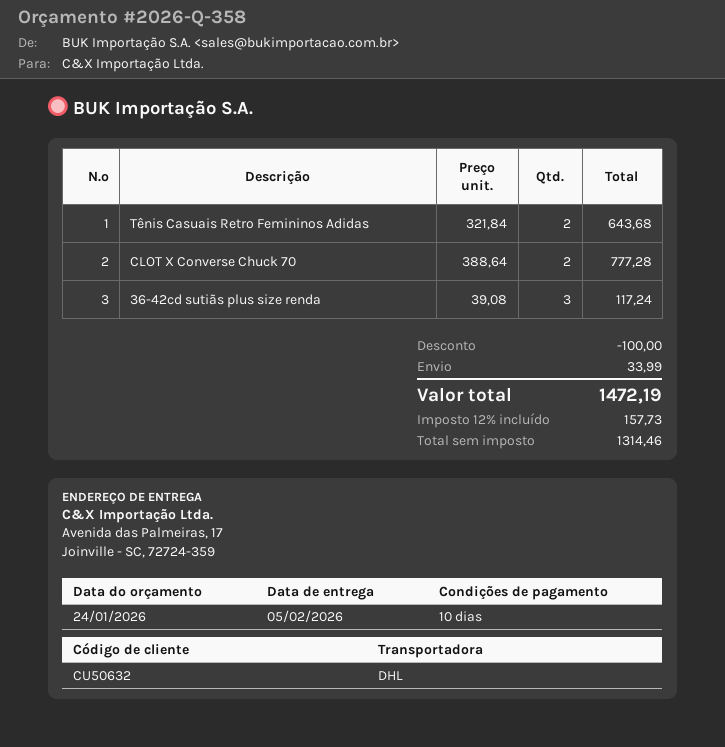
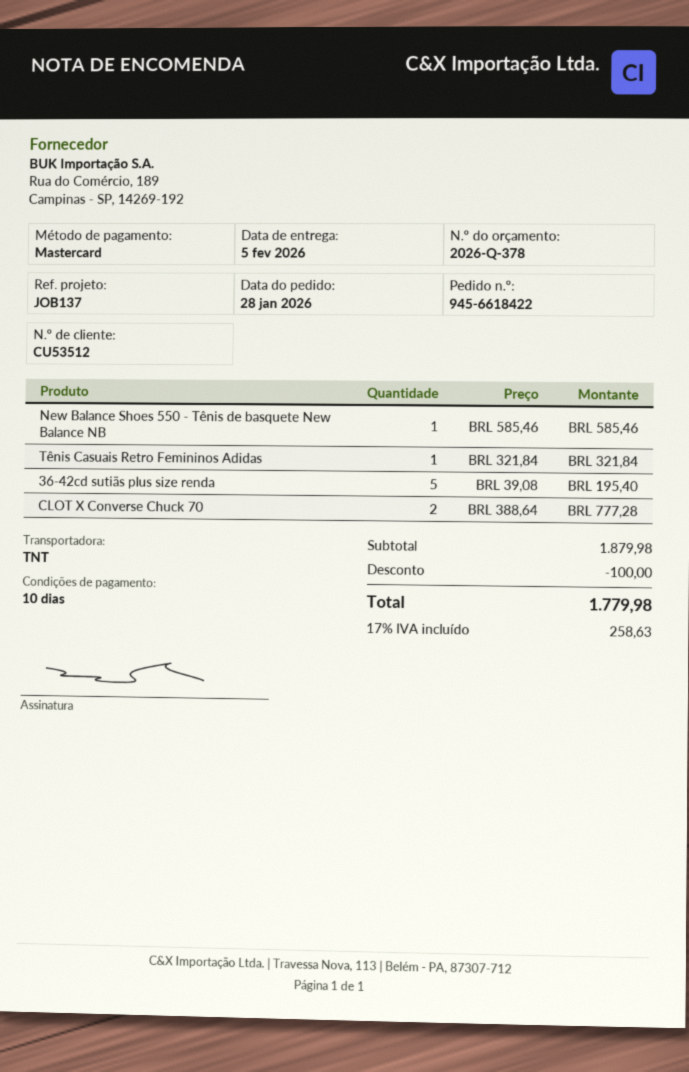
quote number: 2026-Q-358 -> 2026-Q-378
customer number: CU50632 -> CU53512
shipping method: DHL -> TNT
Tênis Casuais Retro Femininos Adidas: 2 x 321.84 = 643.68 -> 1 x 321.84 = 321.84
36-42cd sutiãs plus size renda: 3 x 39.08 = 117.24 -> 5 x 39.08 = 195.40
New Balance Shoes 550 - Tênis de basquete New Balance NB: none -> 1 x 585.46 = 585.46
shipping: 33.99 -> none
tax: 12% = 157.73 -> 17% = 258.63
total: 1472.19 -> 1779.98

